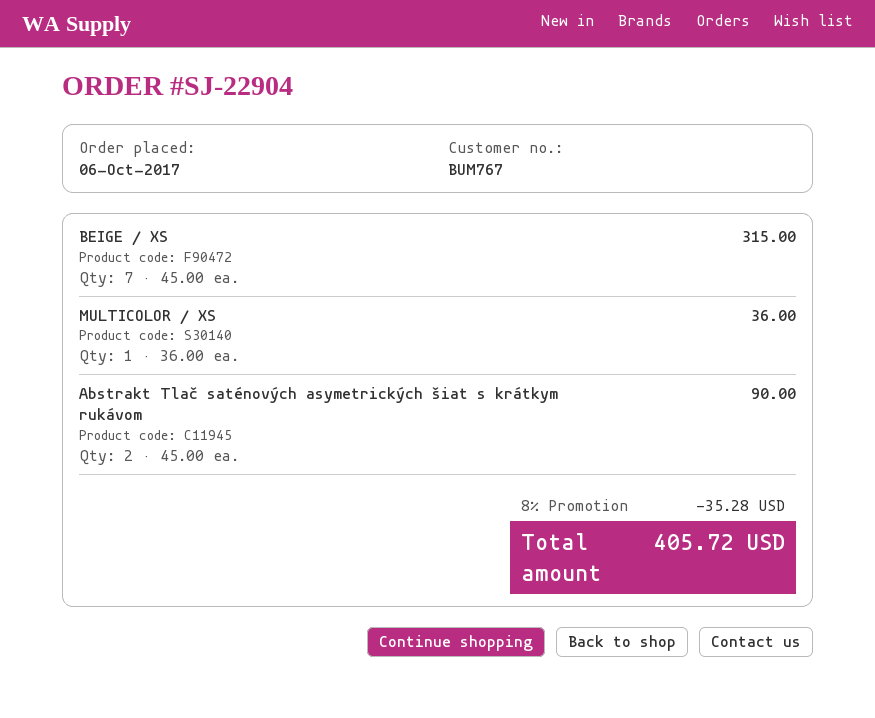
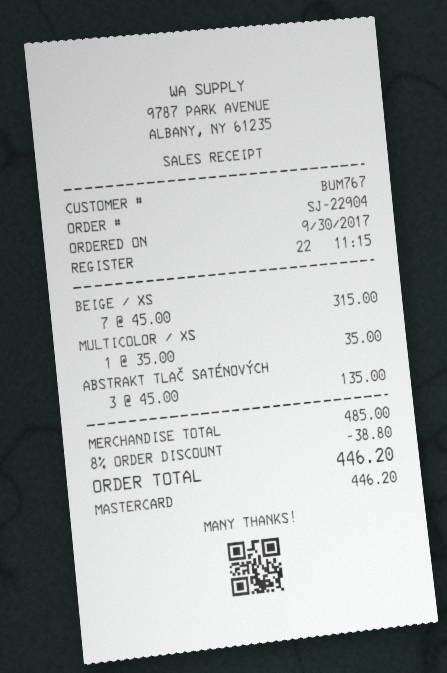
order date: 2017-10-06 -> 2017-09-30
MULTICOLOR / XS: 1 x 36.00 = 36.00 -> 1 x 35.00 = 35.00
Abstrakt Tlač saténových asymetrických šiat s krátkym rukávom: 2 x 45.00 = 90.00 -> 3 x 45.00 = 135.00
discount: 8% = 35.28 -> 8% = 38.80
total: 405.72 -> 446.20

